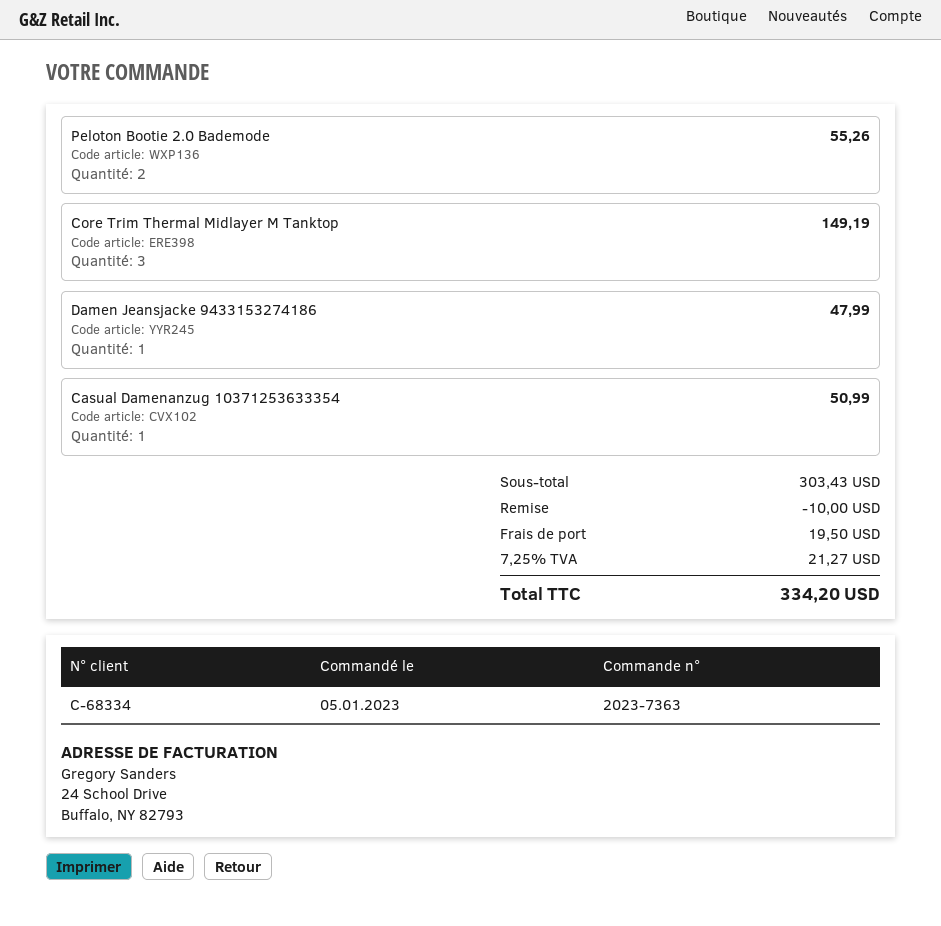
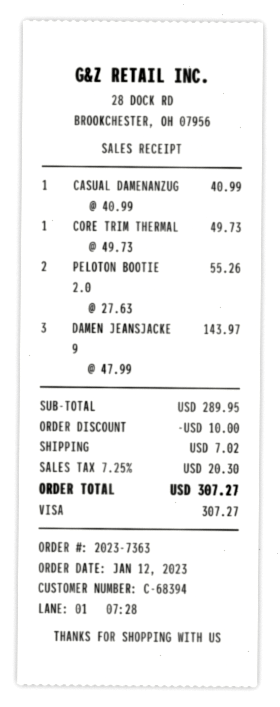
order date: 2023-01-05 -> 2023-01-12
customer number: C-68334 -> C-68394
Core Trim Thermal Midlayer M Tanktop: 3 for 149.19 -> 1 for 49.73
Damen Jeansjacke 9433153274186: 1 for 47.99 -> 3 for 143.97
Casual Damenanzug 10371253633354: 1 for 50.99 -> 1 for 40.99
subtotal: 303.43 -> 289.95
shipping: 19.50 -> 7.02
tax: 7.25% = 21.27 -> 7.25% = 20.30
total: 334.20 -> 307.27

